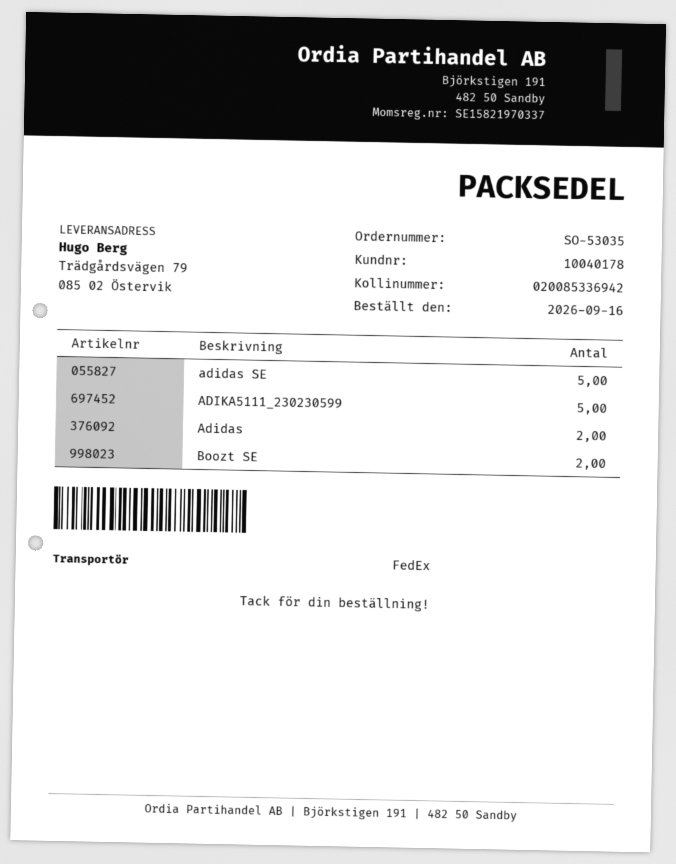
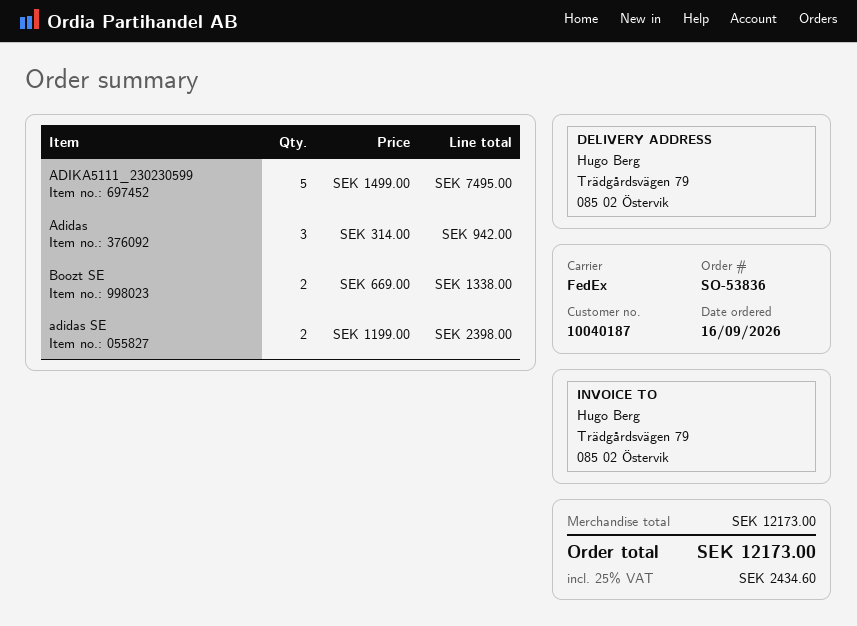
order number: SO-53035 -> SO-53836
customer number: 10040178 -> 10040187
adidas SE: 5 -> 2
Adidas: 2 -> 3

